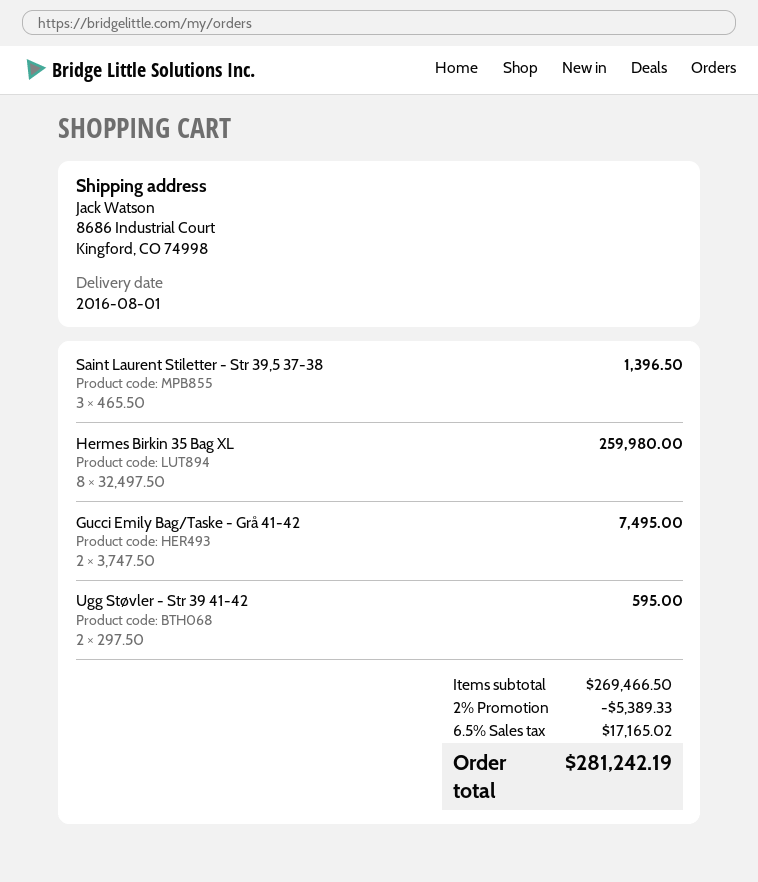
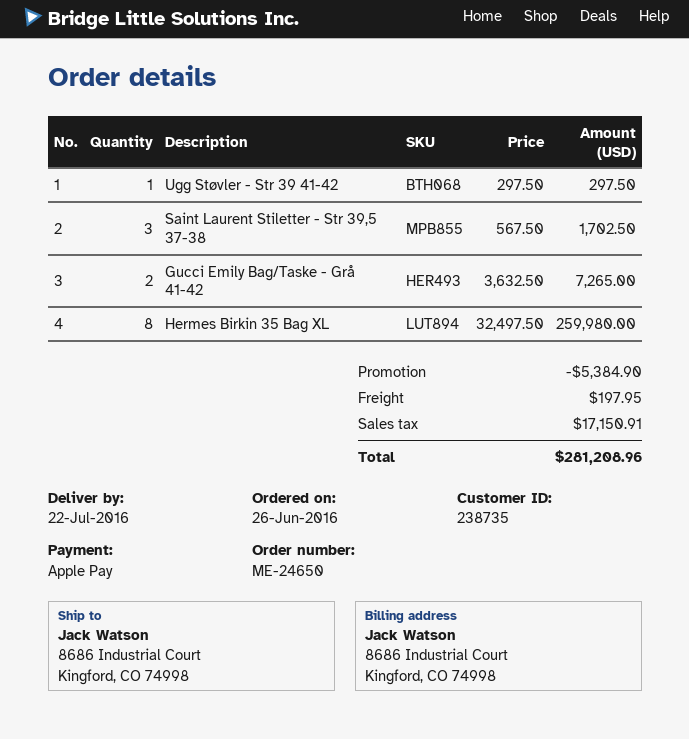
delivery date: 2016-08-01 -> 2016-07-22
Saint Laurent Stiletter - Str 39,5 37-38: 3 x 465.50 = 1396.50 -> 3 x 567.50 = 1702.50
Gucci Emily Bag/Taske - Grå 41-42: 2 x 3747.50 = 7495.00 -> 2 x 3632.50 = 7265.00
Ugg Støvler - Str 39 41-42: 2 x 297.50 = 595.00 -> 1 x 297.50 = 297.50
discount: 5389.33 -> 5384.90
shipping: none -> 197.95
tax: 17165.02 -> 17150.91
total: 281242.19 -> 281208.96

